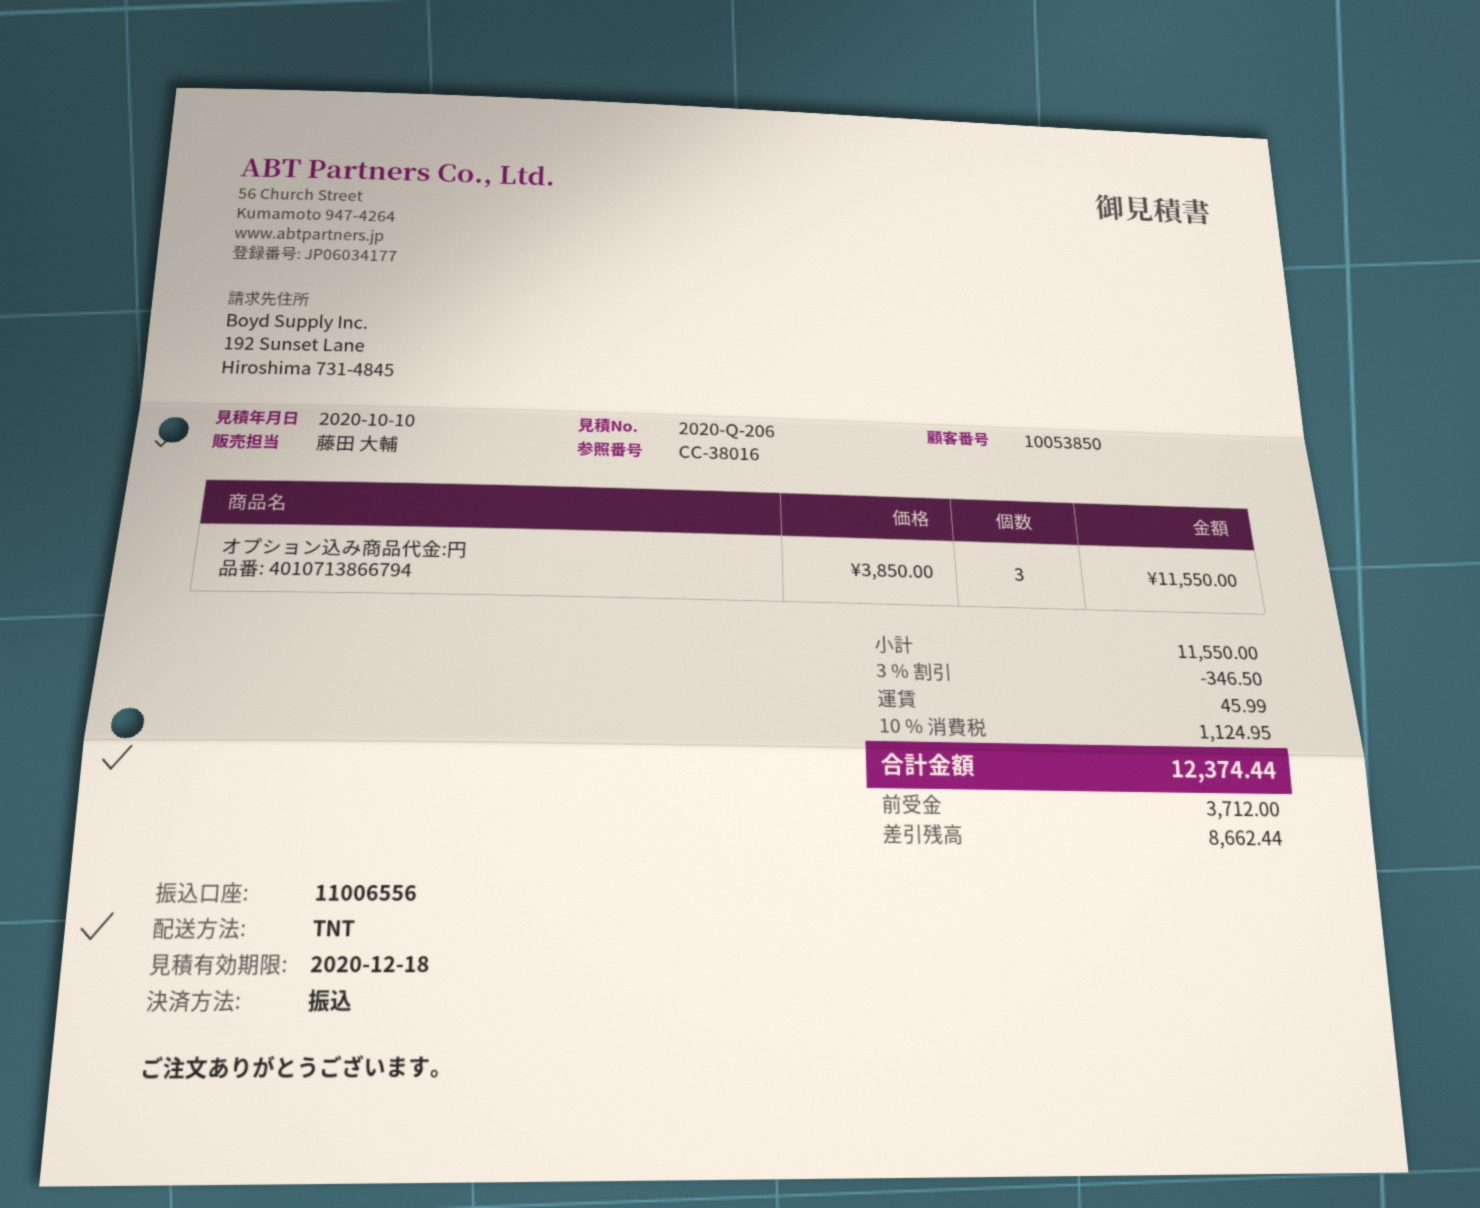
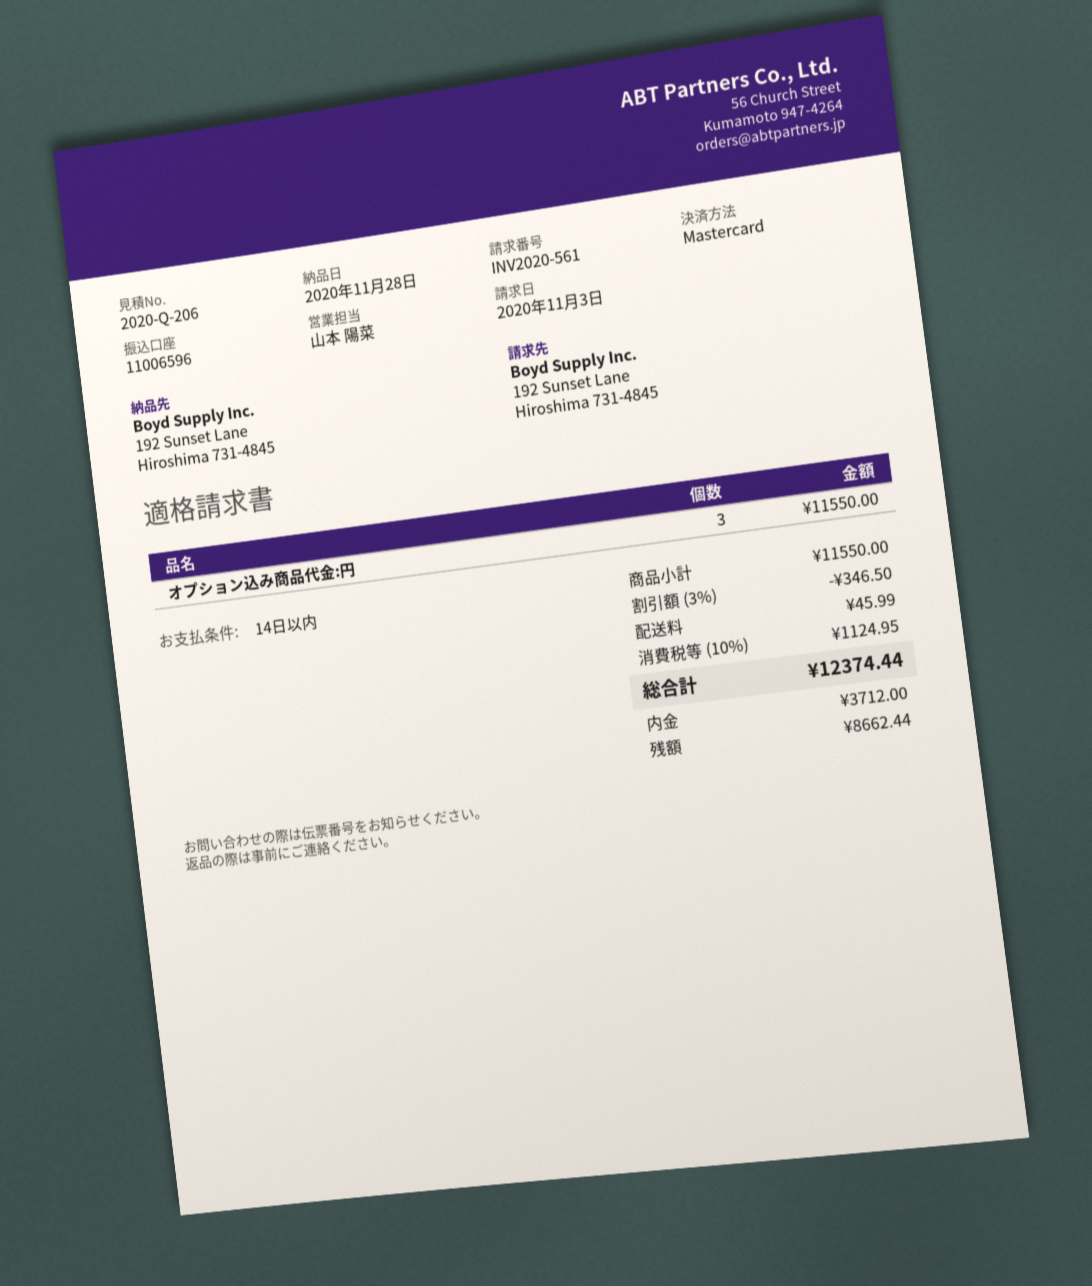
sales rep: 藤田 大輔 -> 山本 陽菜
payment method: bank transfer -> Mastercard
bank account: 11006556 -> 11006596

